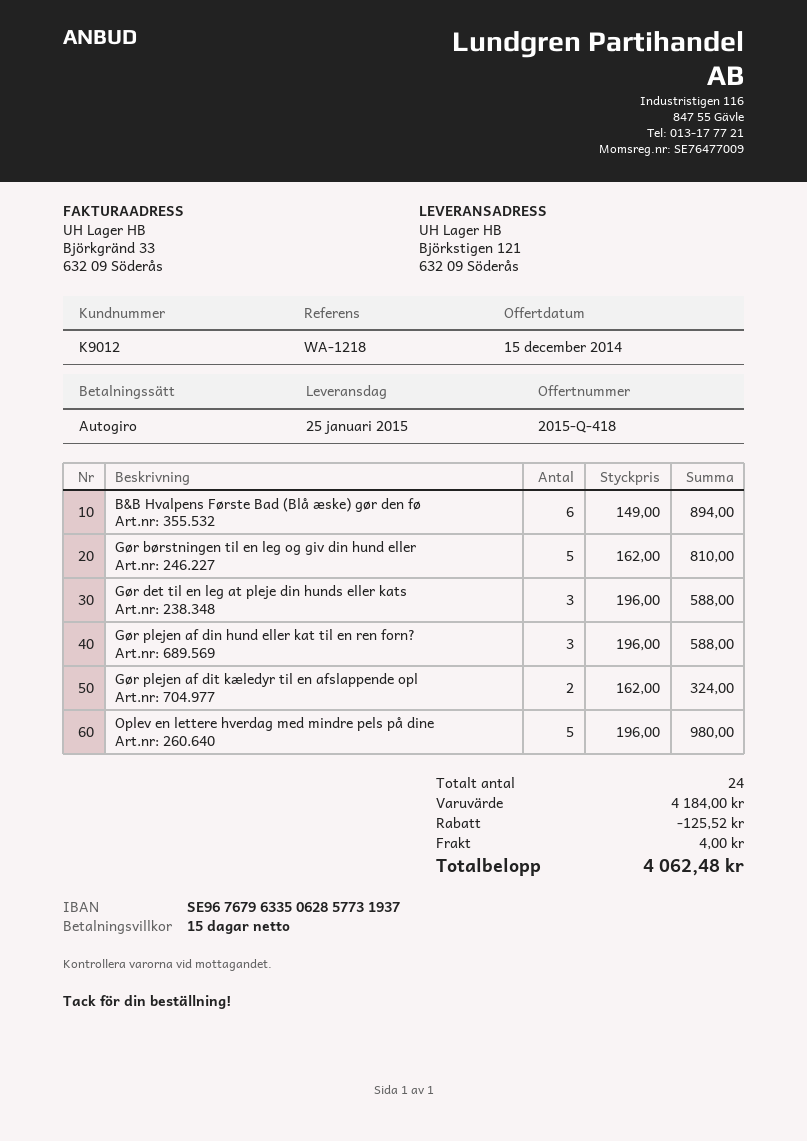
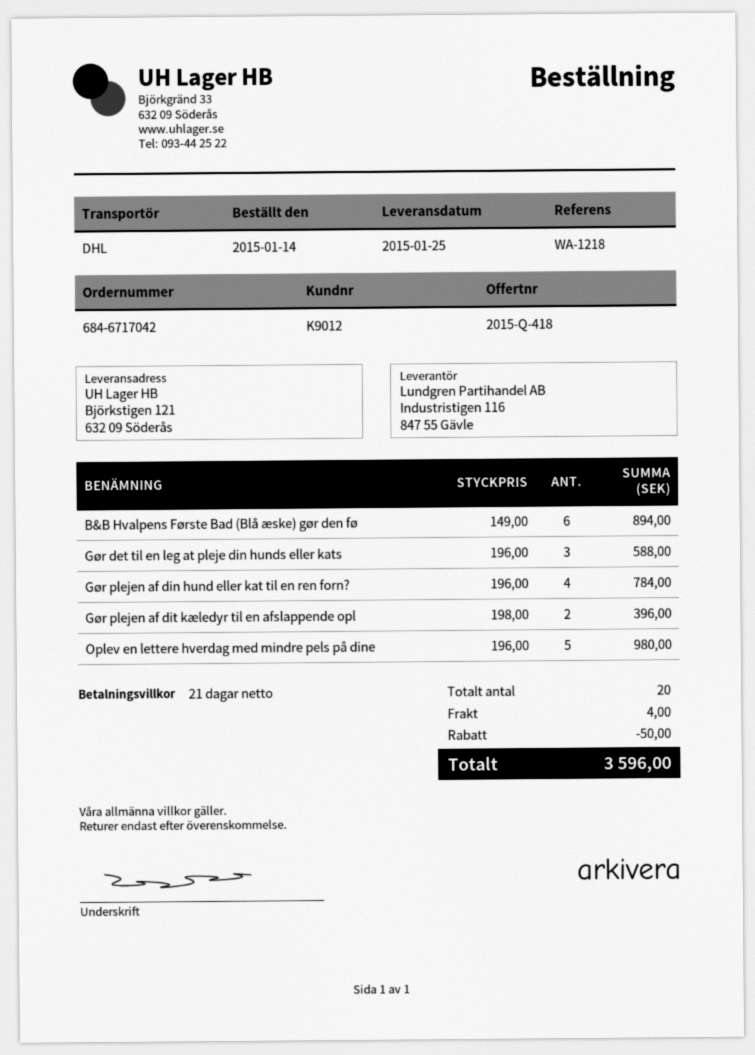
payment terms: 15 days -> 21 days
Gør børstningen til en leg og giv din hund eller: 5 x 162.00 = 810.00 -> none
Gør plejen af din hund eller kat til en ren forn?: 3 x 196.00 = 588.00 -> 4 x 196.00 = 784.00
Gør plejen af dit kæledyr til en afslappende opl: 2 x 162.00 = 324.00 -> 2 x 198.00 = 396.00
total quantity: 24 -> 20
discount: 125.52 -> 50.00
total: 4062.48 -> 3596.00

